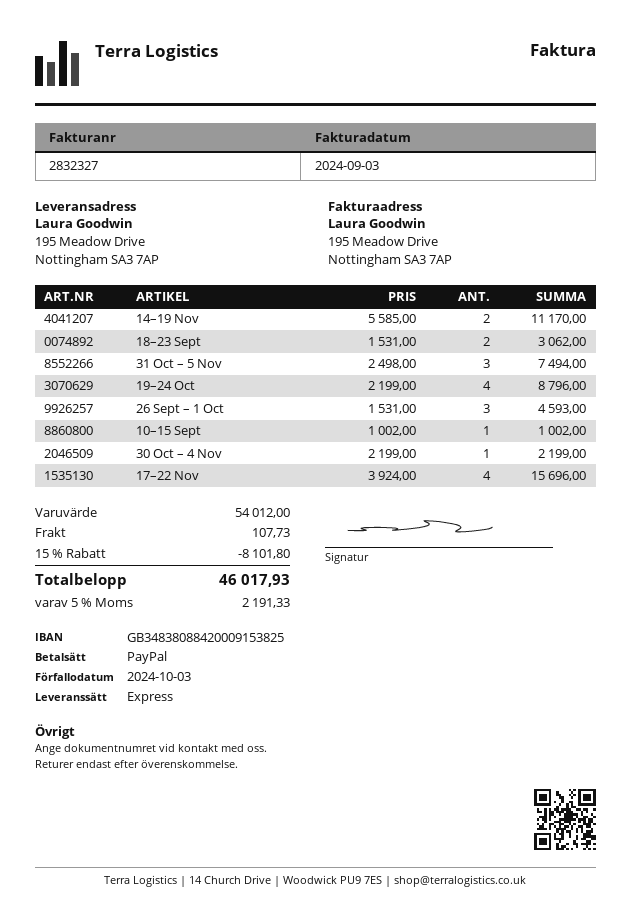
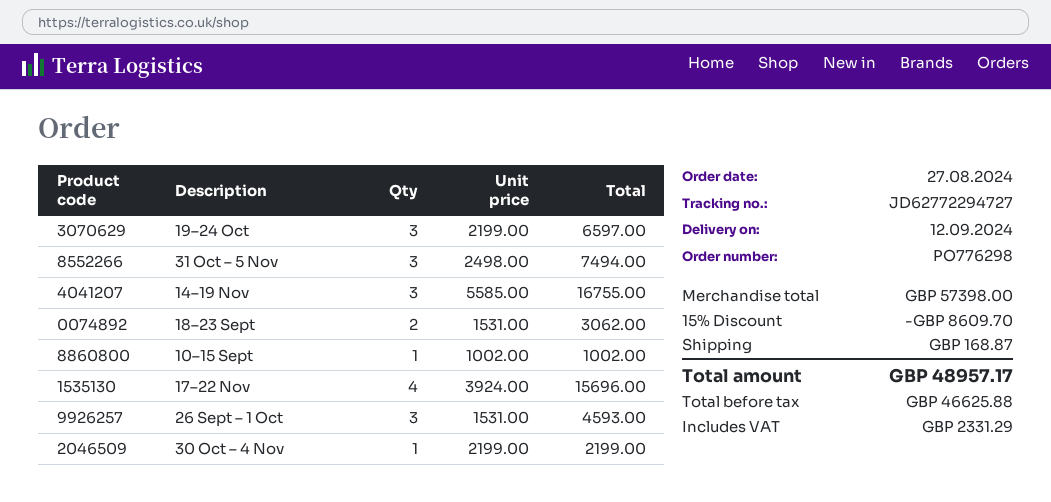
14–19 Nov: 2 x 5585.00 = 11170.00 -> 3 x 5585.00 = 16755.00
19–24 Oct: 4 x 2199.00 = 8796.00 -> 3 x 2199.00 = 6597.00
subtotal: 54012.00 -> 57398.00
discount: 15% = 8101.80 -> 15% = 8609.70
shipping: 107.73 -> 168.87
tax: 2191.33 -> 2331.29
total: 46017.93 -> 48957.17

